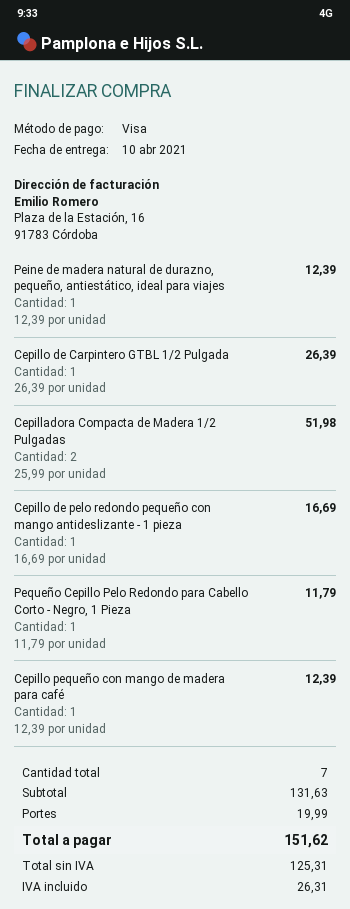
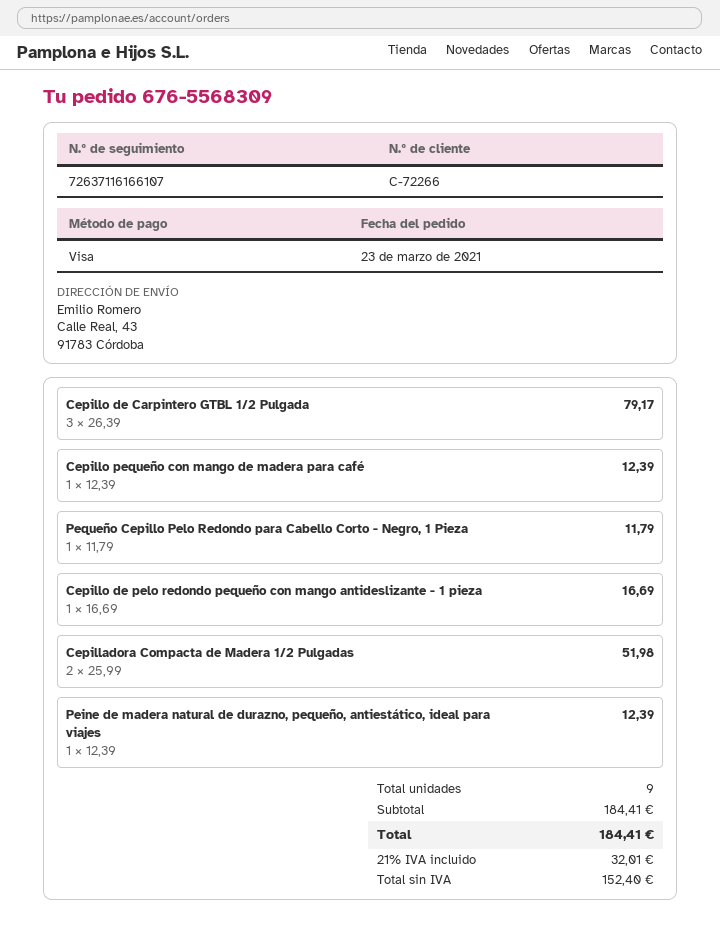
Cepillo de Carpintero GTBL 1/2 Pulgada: 1 x 26.39 = 26.39 -> 3 x 26.39 = 79.17
total quantity: 7 -> 9
subtotal: 131.63 -> 184.41
shipping: 19.99 -> none
net: 125.31 -> 152.40
tax: 26.31 -> 32.01
total: 151.62 -> 184.41

